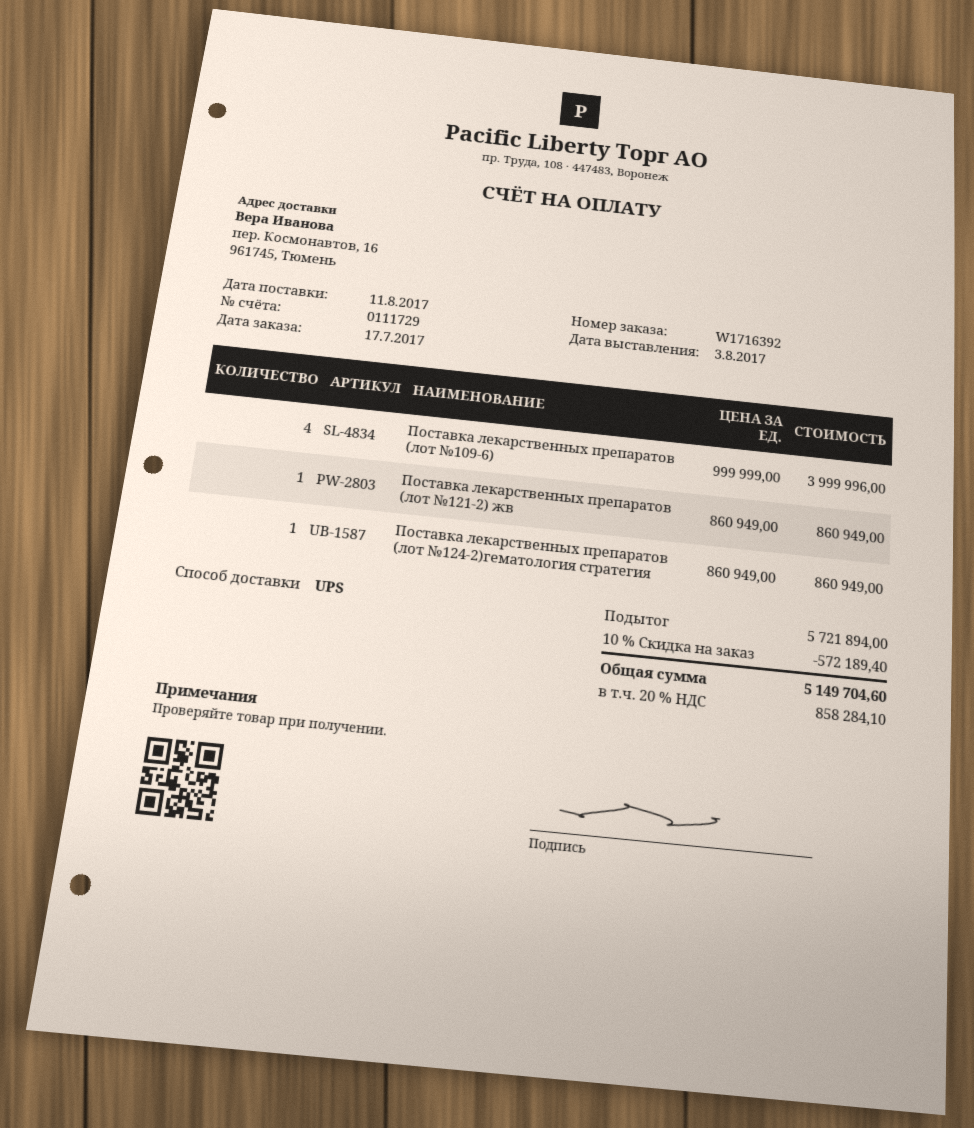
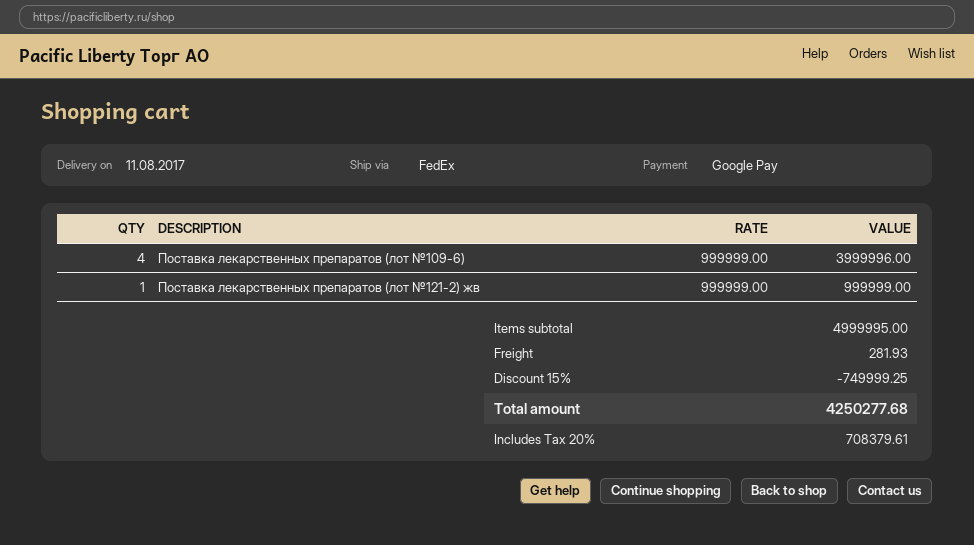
shipping method: UPS -> FedEx
Поставка лекарственных препаратов (лот №121-2) жв: 1 x 860949.00 = 860949.00 -> 1 x 999999.00 = 999999.00
Поставка лекарственных препаратов (лот №124-2)гематология стратегия: 1 x 860949.00 = 860949.00 -> none
subtotal: 5721894.00 -> 4999995.00
discount: 10% = 572189.40 -> 15% = 749999.25
shipping: none -> 281.93
tax: 20% = 858284.10 -> 20% = 708379.61
total: 5149704.60 -> 4250277.68

